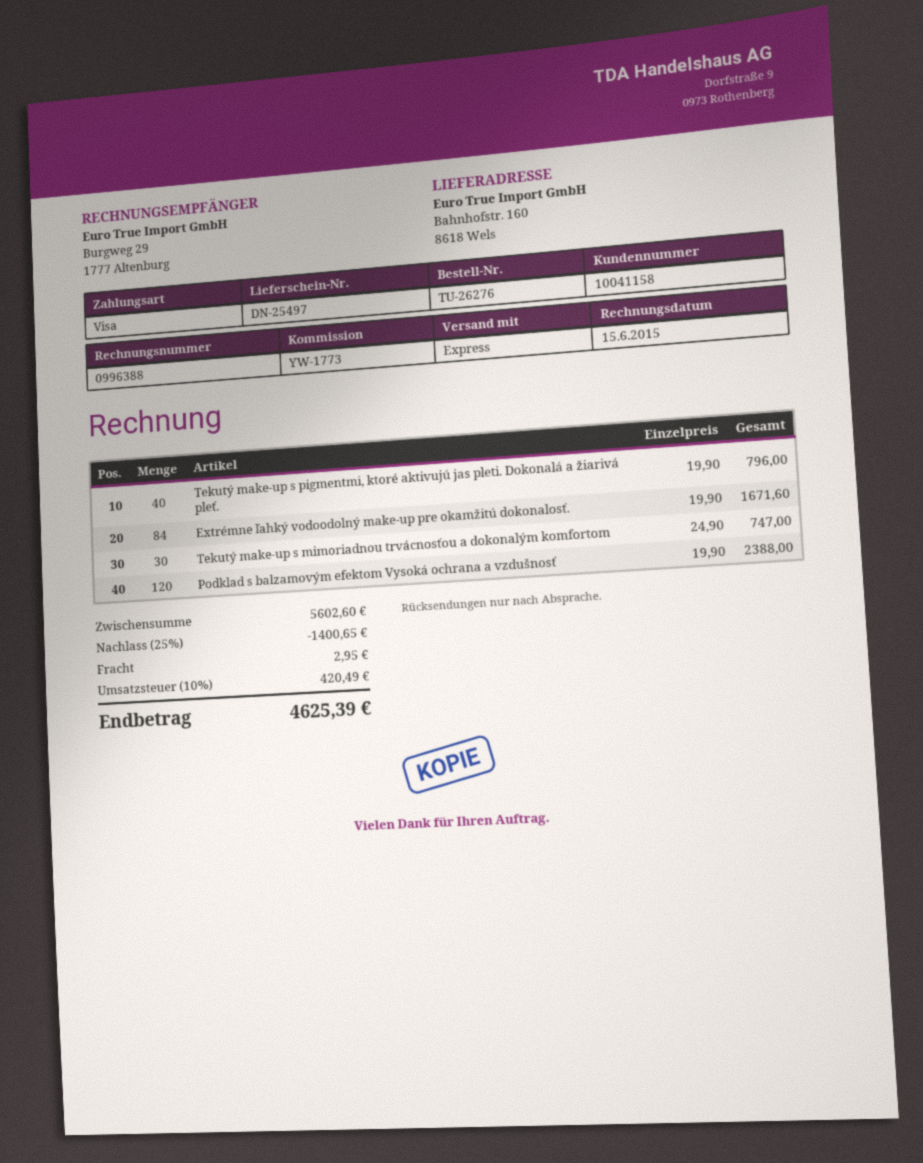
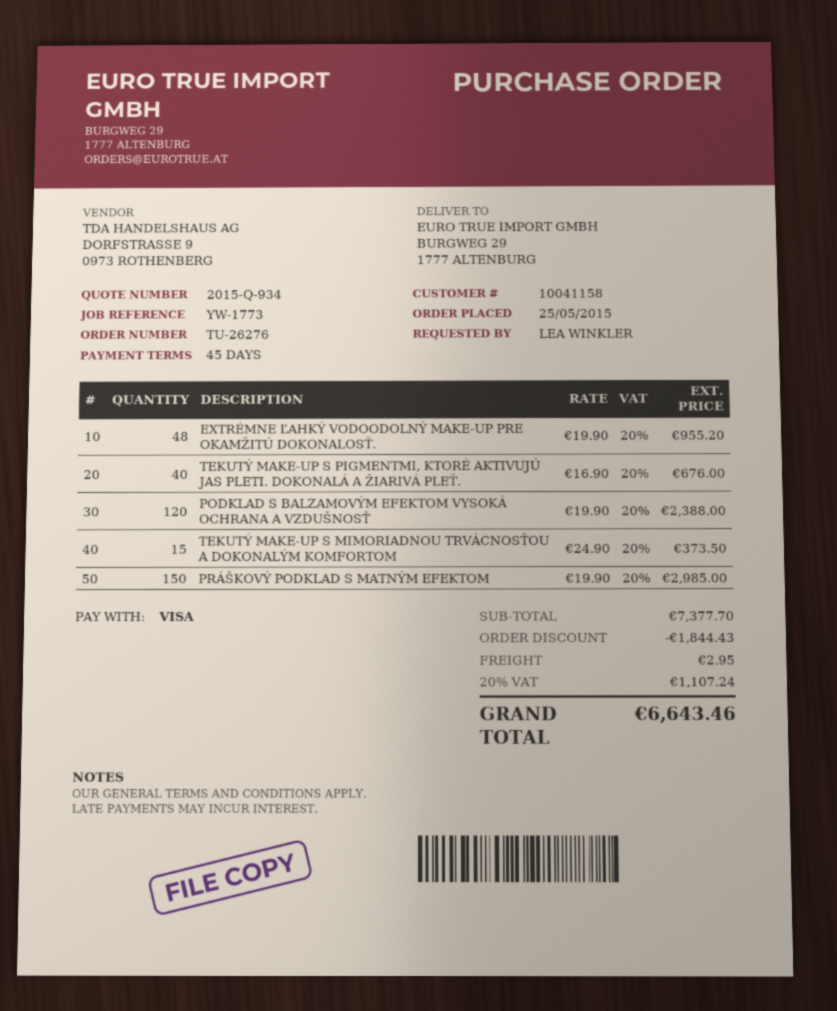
ship to: Bahnhofstr. 160, 8618 Wels -> BURGWEG 29, 1777 ALTENBURG
Tekutý make-up s pigmentmi, ktoré aktivujú jas pleti. Dokonalá a žiarivá pleť.: 40 x 19.90 = 796.00 -> 40 x 16.90 = 676.00
Extrémne ľahký vodoodolný make-up pre okamžitú dokonalosť.: 84 x 19.90 = 1671.60 -> 48 x 19.90 = 955.20
Tekutý make-up s mimoriadnou trvácnosťou a dokonalým komfortom: 30 x 24.90 = 747.00 -> 15 x 24.90 = 373.50
PRÁŠKOVÝ PODKLAD S MATNÝM EFEKTOM: none -> 150 x 19.90 = 2985.00
subtotal: 5602.60 -> 7377.70
discount: 1400.65 -> 1844.43
tax: 10% = 420.49 -> 20% = 1107.24
total: 4625.39 -> 6643.46

